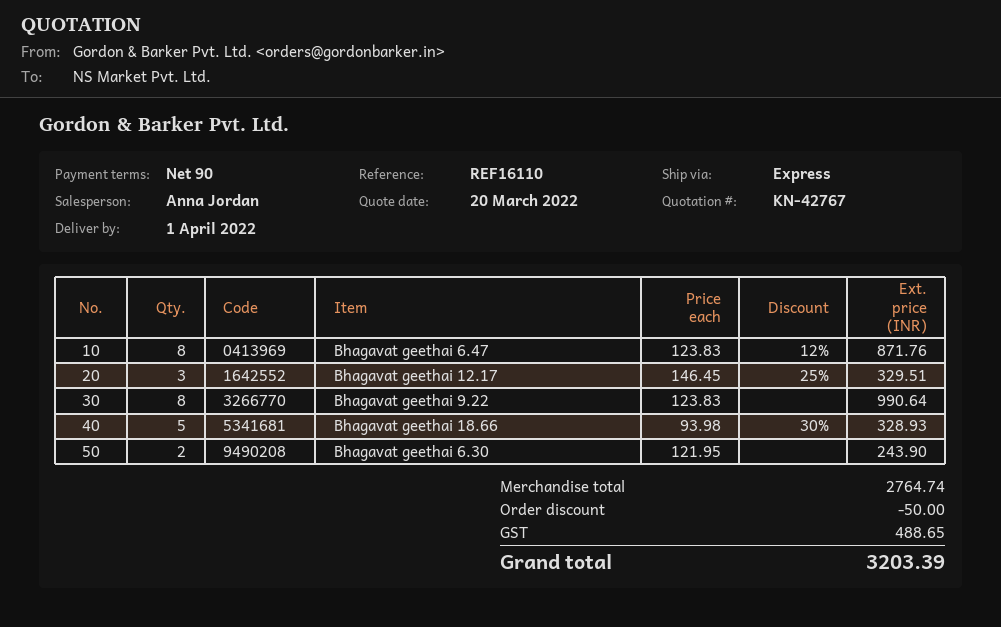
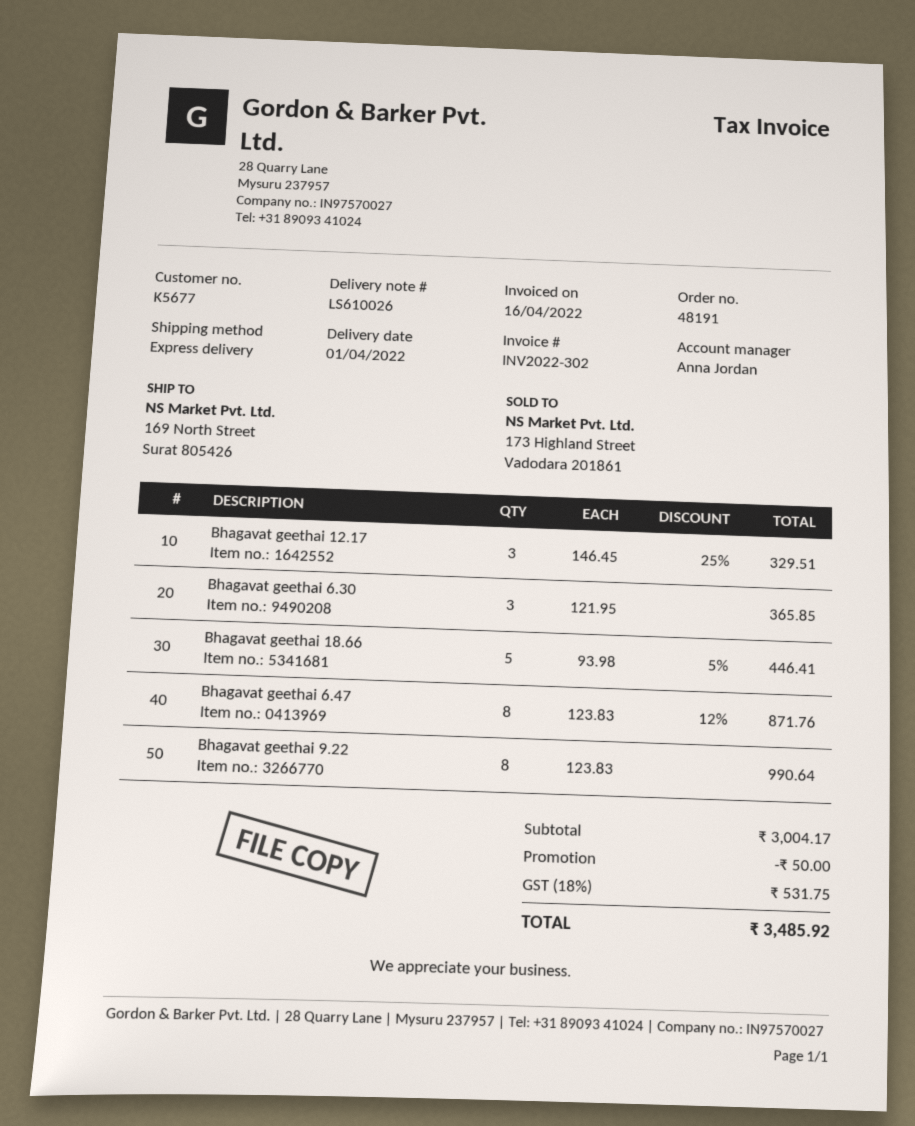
Bhagavat geethai 18.66: 5 x 93.98 - 30% = 328.93 -> 5 x 93.98 - 5% = 446.41
Bhagavat geethai 6.30: 2 x 121.95 = 243.90 -> 3 x 121.95 = 365.85
subtotal: 2764.74 -> 3004.17
tax: 488.65 -> 531.75
total: 3203.39 -> 3485.92

